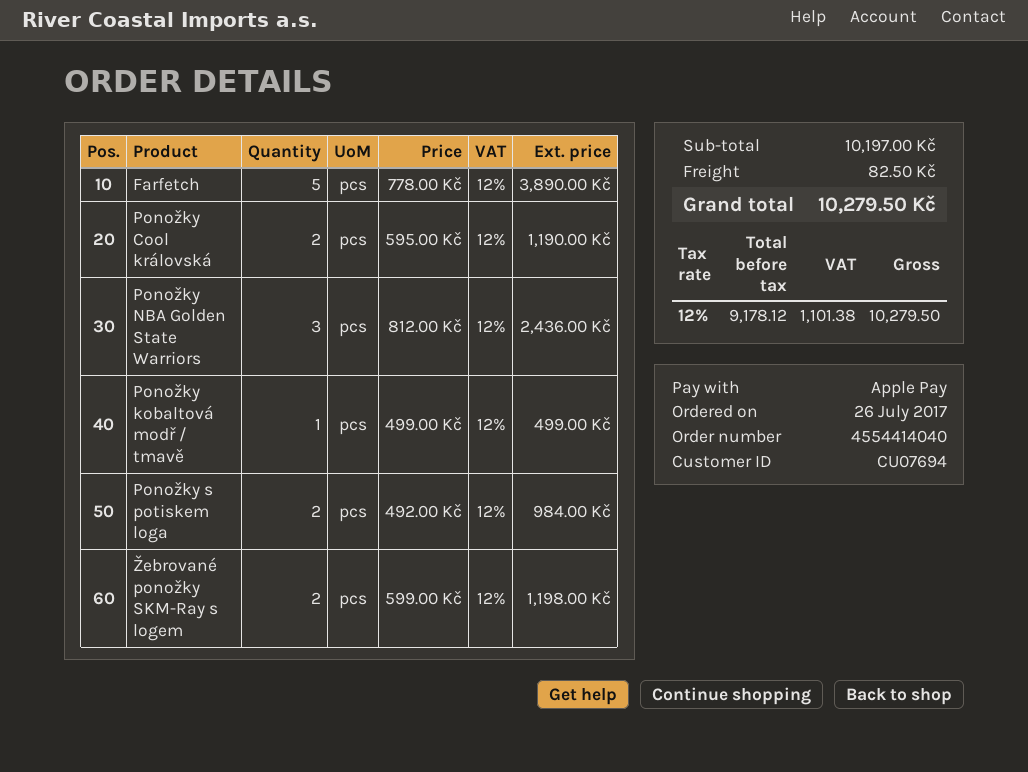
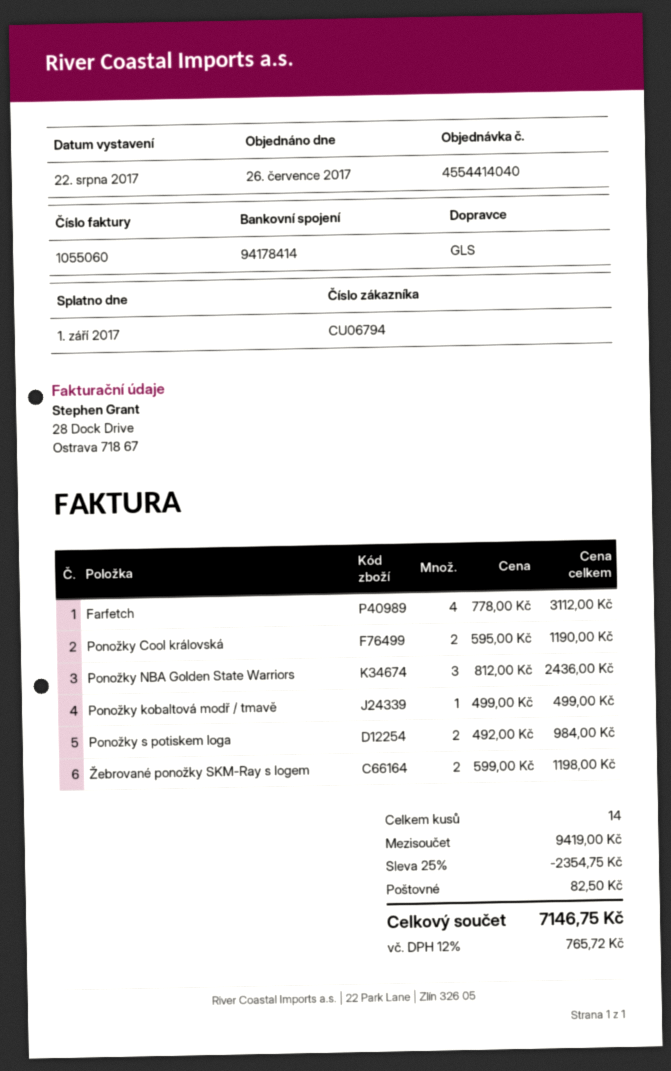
customer number: CU07694 -> CU06794
Farfetch: 5 x 778.00 = 3890.00 -> 4 x 778.00 = 3112.00
subtotal: 10197.00 -> 9419.00
discount: none -> 25% = 2354.75
tax: 12% = 1101.38 -> 12% = 765.72
total: 10279.50 -> 7146.75

